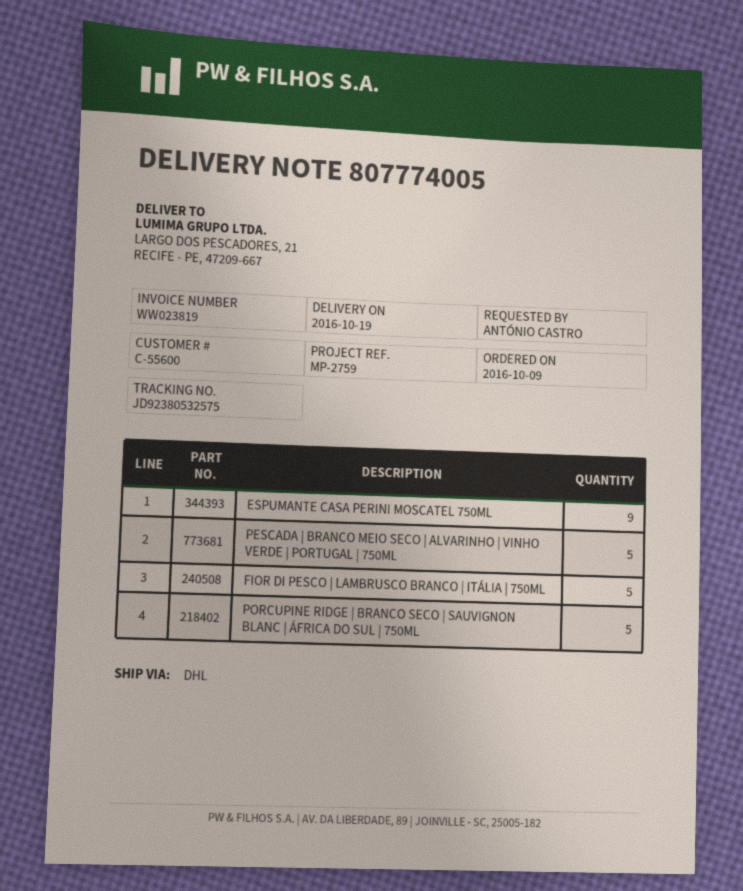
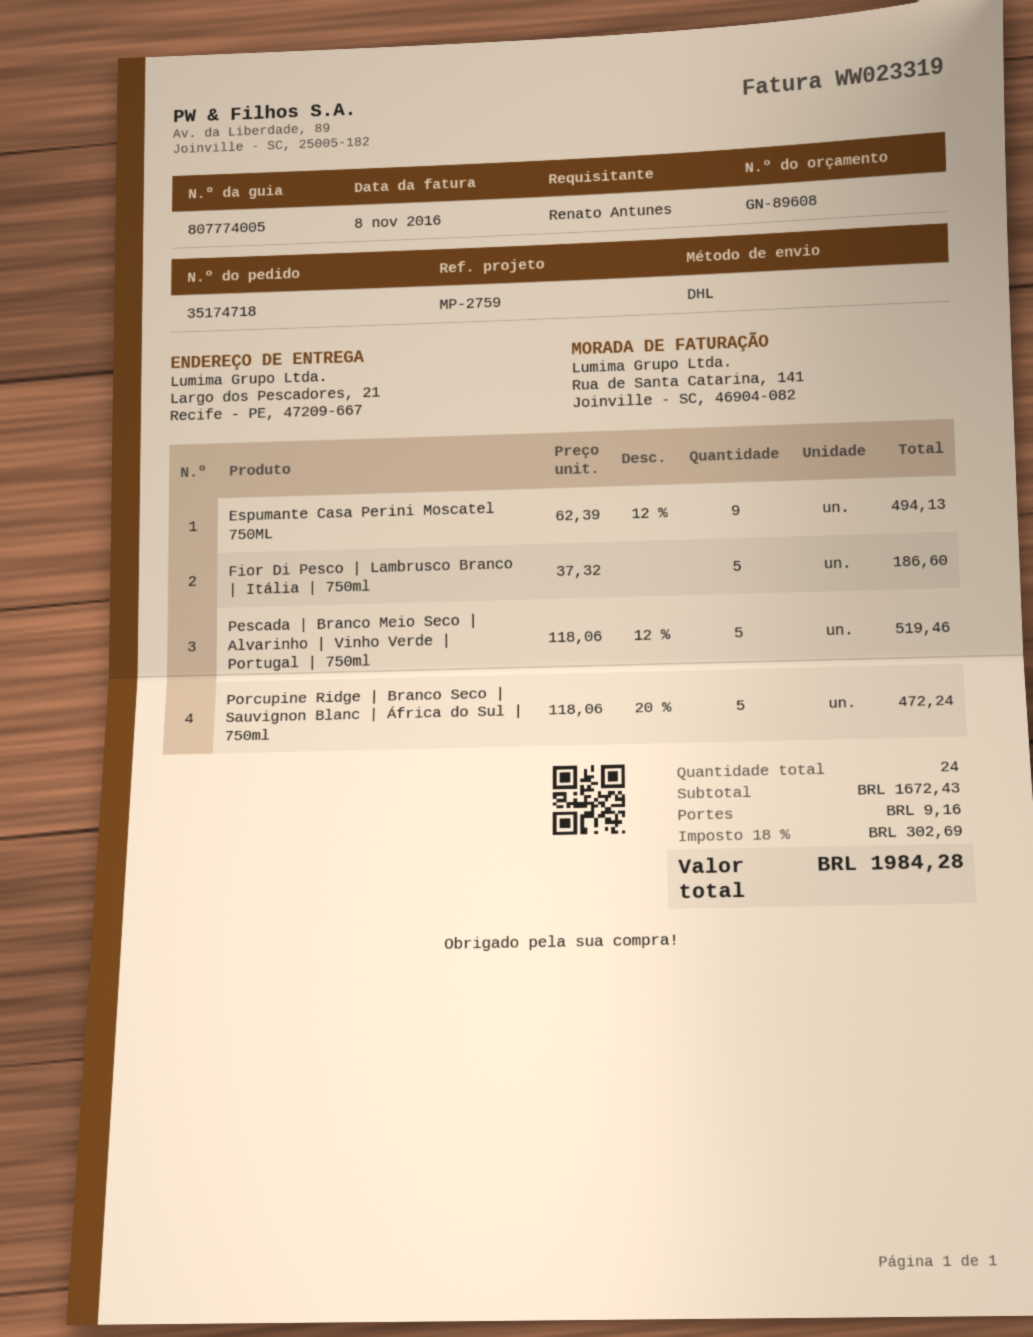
invoice number: WW023819 -> WW023319
ordered by: ANTÓNIO CASTRO -> Renato Antunes

